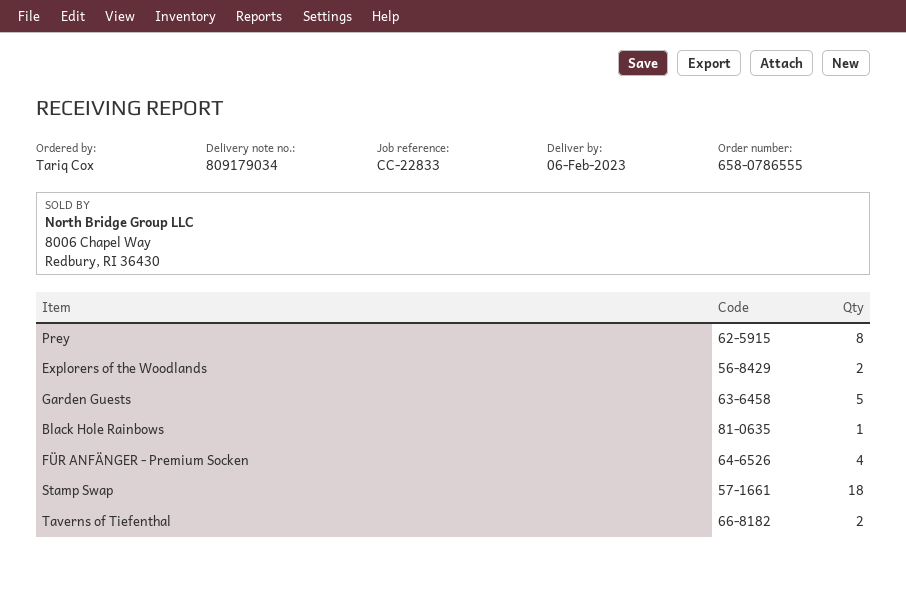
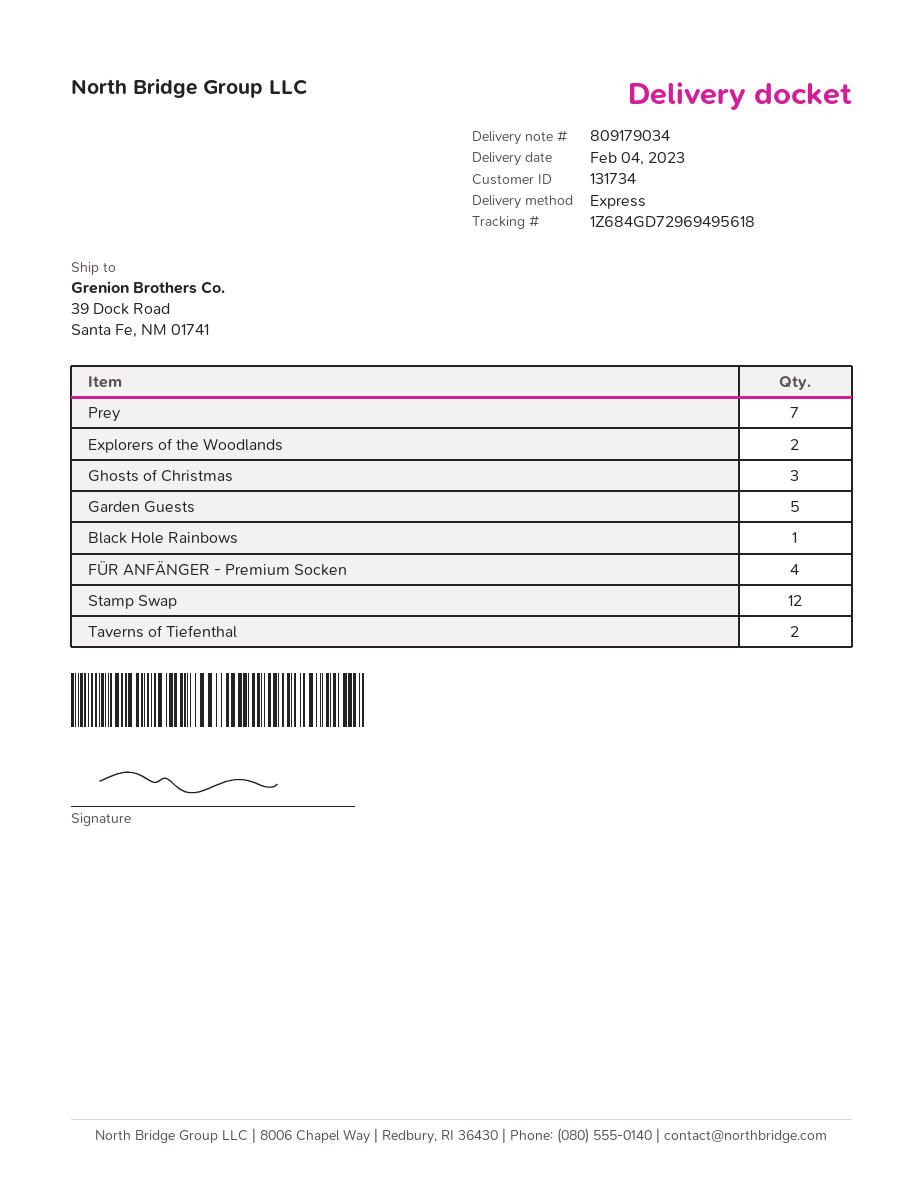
delivery date: 2023-02-06 -> 2023-02-04
Prey: 8 -> 7
Stamp Swap: 18 -> 12
Ghosts of Christmas: none -> 3

